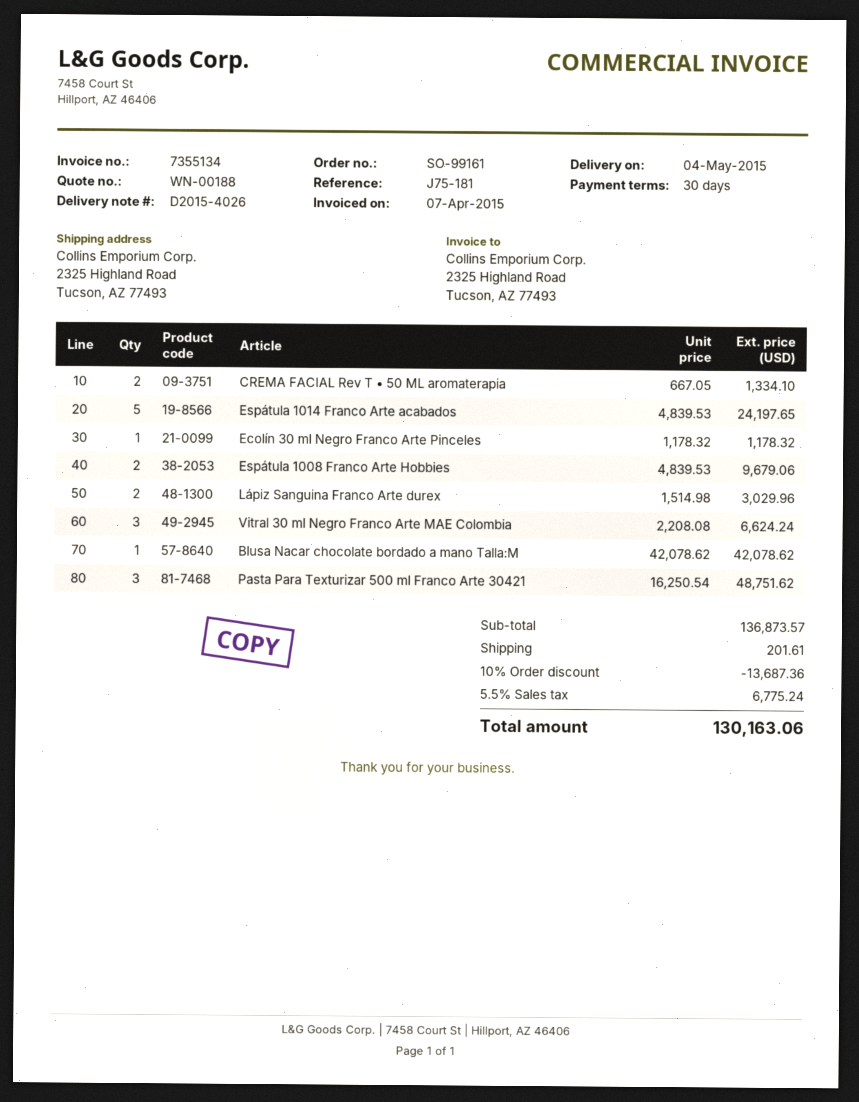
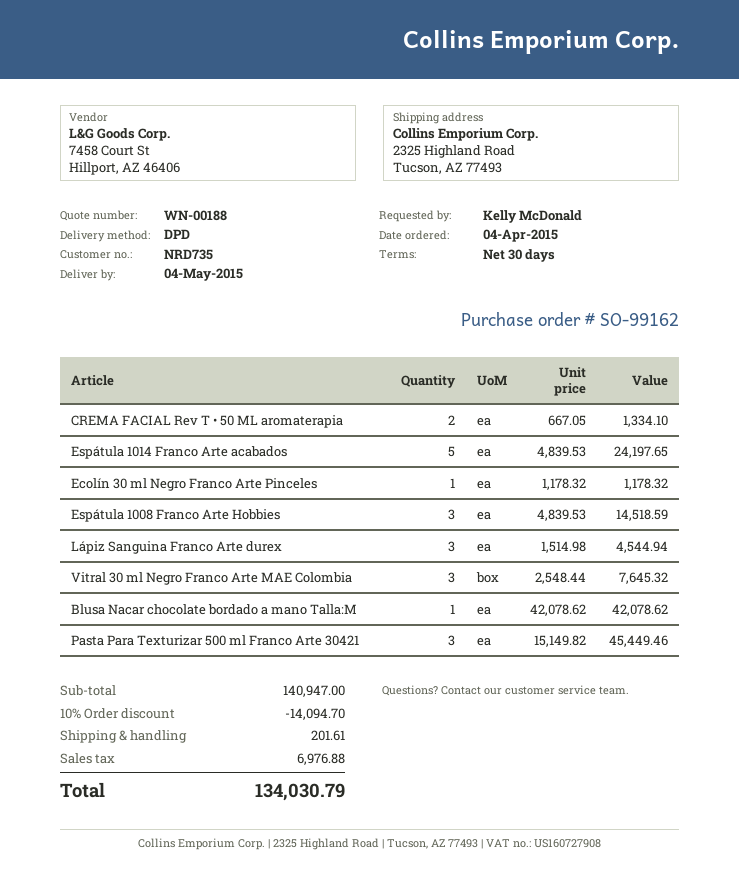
order number: SO-99161 -> SO-99162
Espátula 1008 Franco Arte Hobbies: 2 x 4839.53 = 9679.06 -> 3 x 4839.53 = 14518.59
Lápiz Sanguina Franco Arte durex: 2 x 1514.98 = 3029.96 -> 3 x 1514.98 = 4544.94
Vitral 30 ml Negro Franco Arte MAE Colombia: 3 x 2208.08 = 6624.24 -> 3 x 2548.44 = 7645.32
Pasta Para Texturizar 500 ml Franco Arte 30421: 3 x 16250.54 = 48751.62 -> 3 x 15149.82 = 45449.46
subtotal: 136873.57 -> 140947.00
discount: 10% = 13687.36 -> 10% = 14094.70
tax: 6775.24 -> 6976.88
total: 130163.06 -> 134030.79

